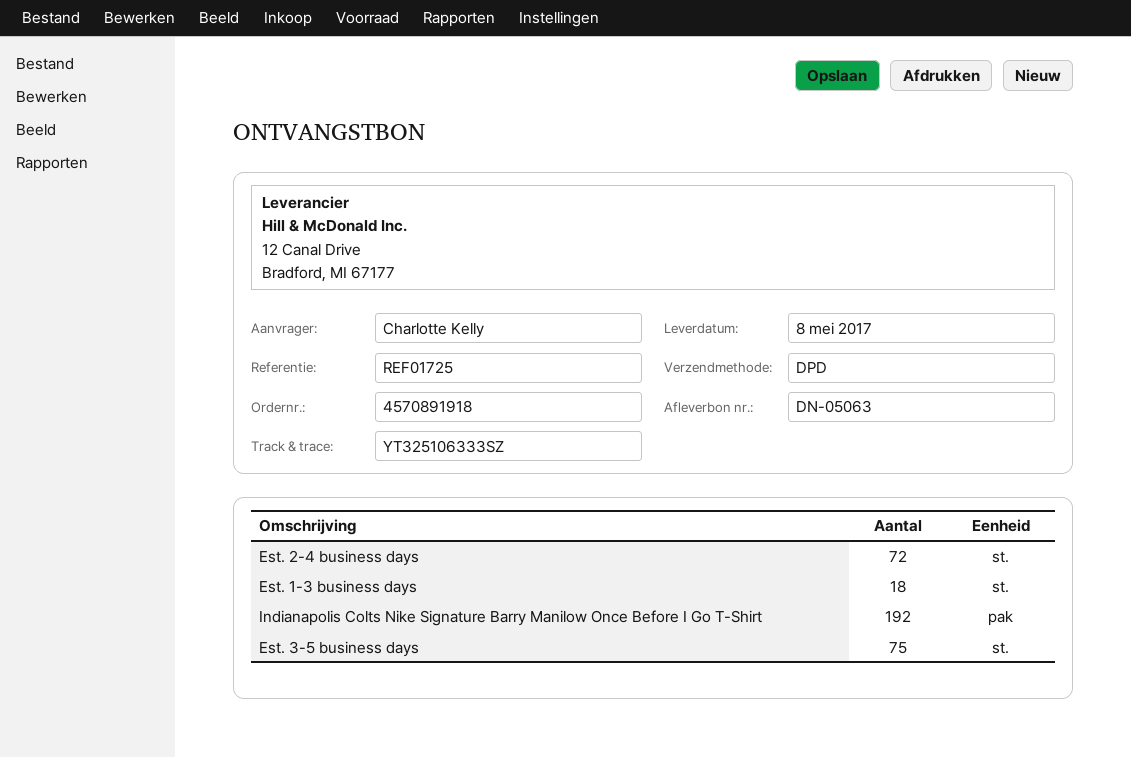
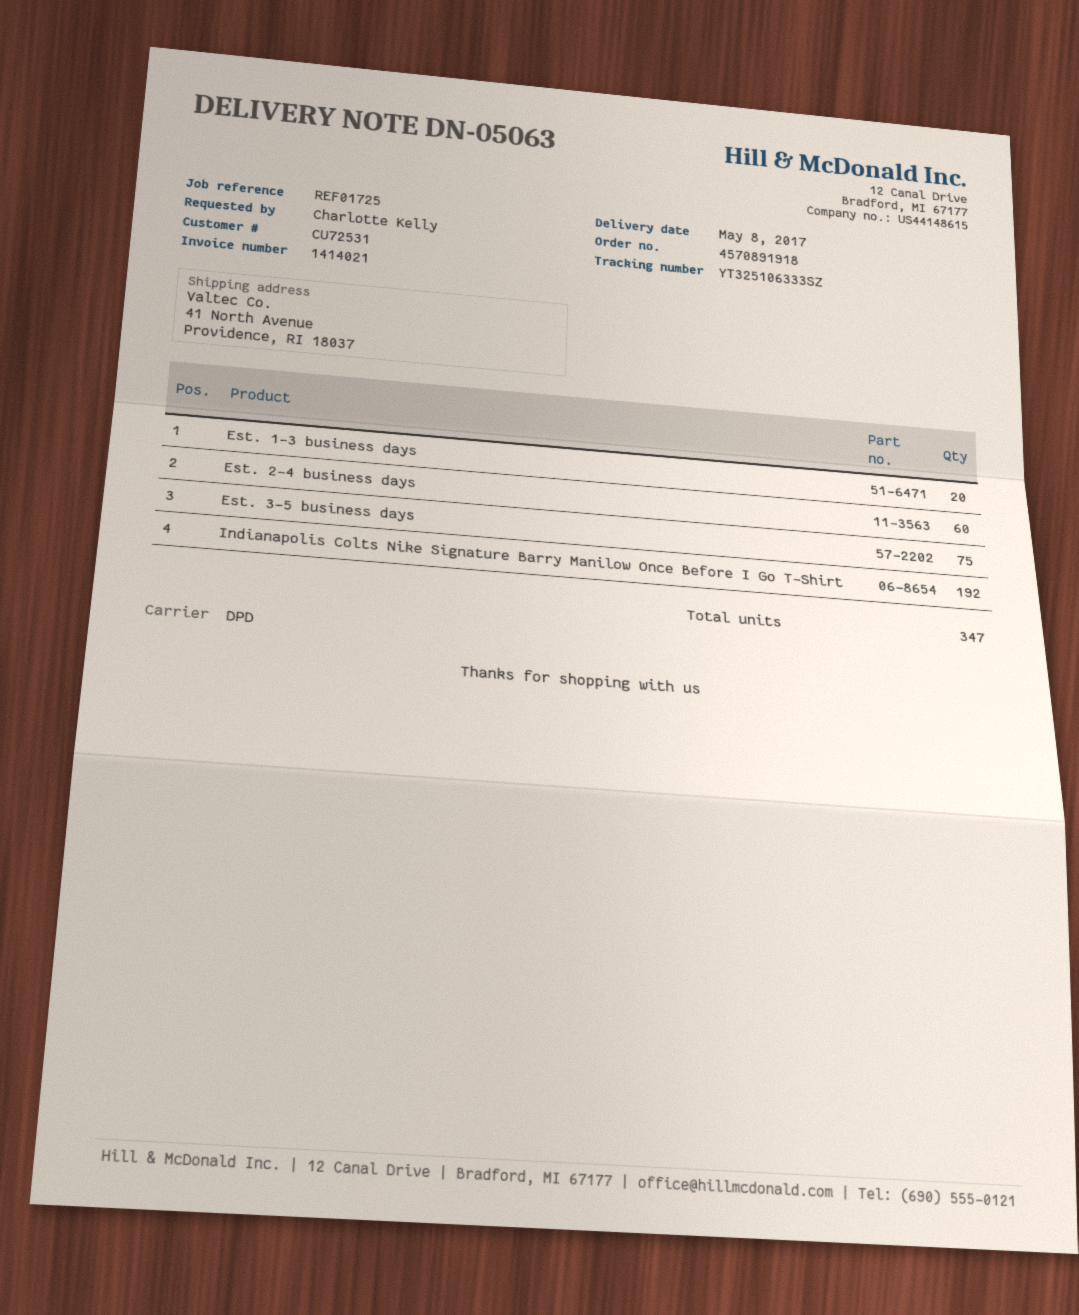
Est. 2-4 business days: 72 -> 60
Est. 1-3 business days: 18 -> 20

